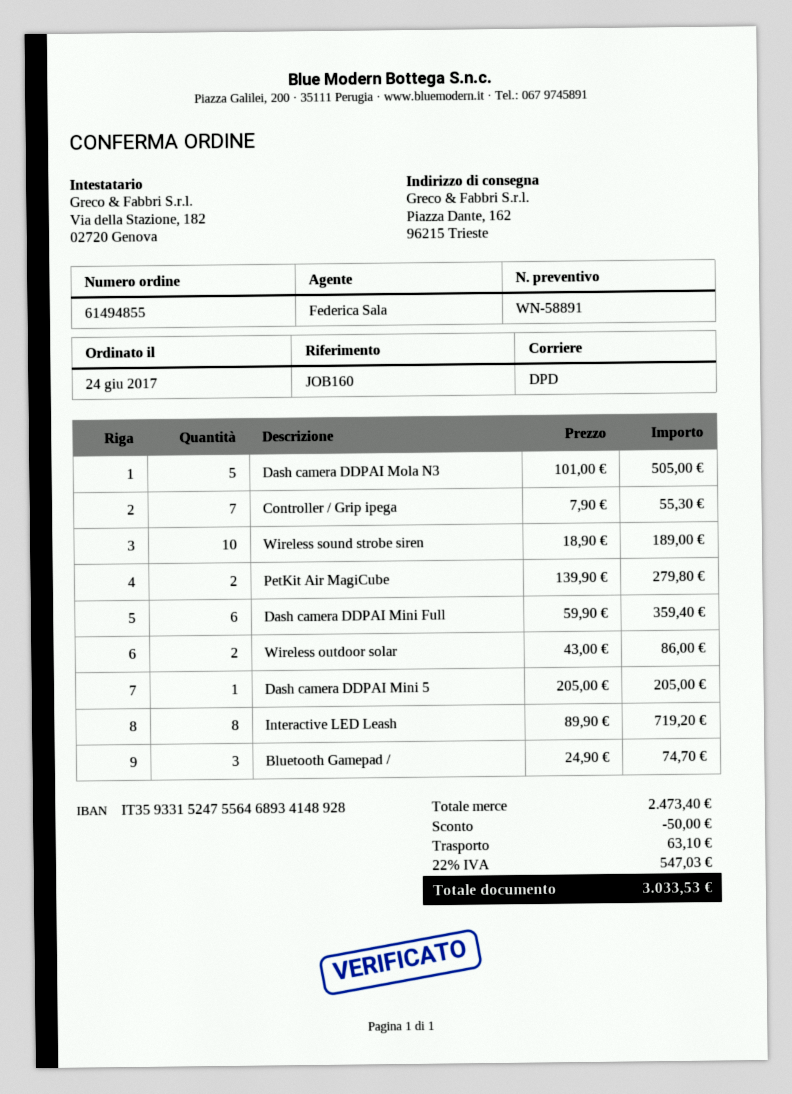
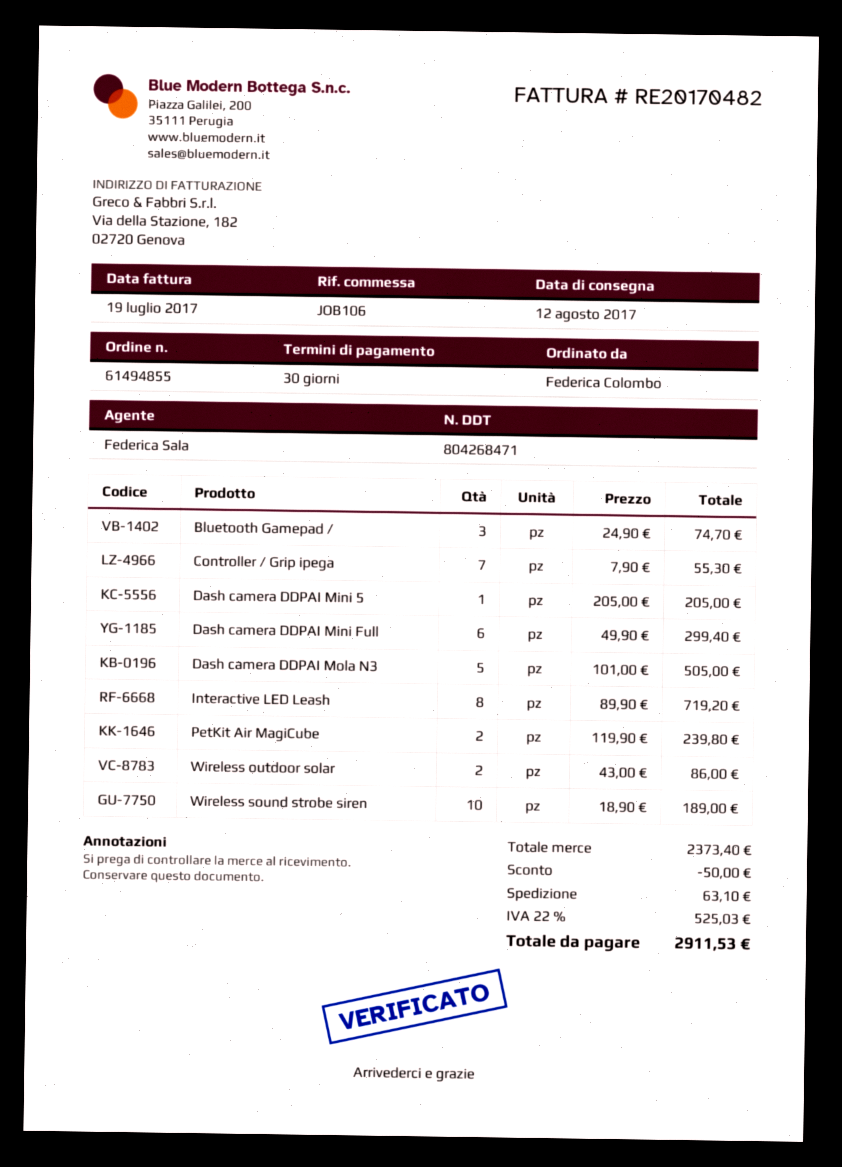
reference: JOB160 -> JOB106
PetKit Air MagiCube: 2 x 139.90 = 279.80 -> 2 x 119.90 = 239.80
Dash camera DDPAI Mini Full: 6 x 59.90 = 359.40 -> 6 x 49.90 = 299.40
subtotal: 2473.40 -> 2373.40
tax: 22% = 547.03 -> 22% = 525.03
total: 3033.53 -> 2911.53

